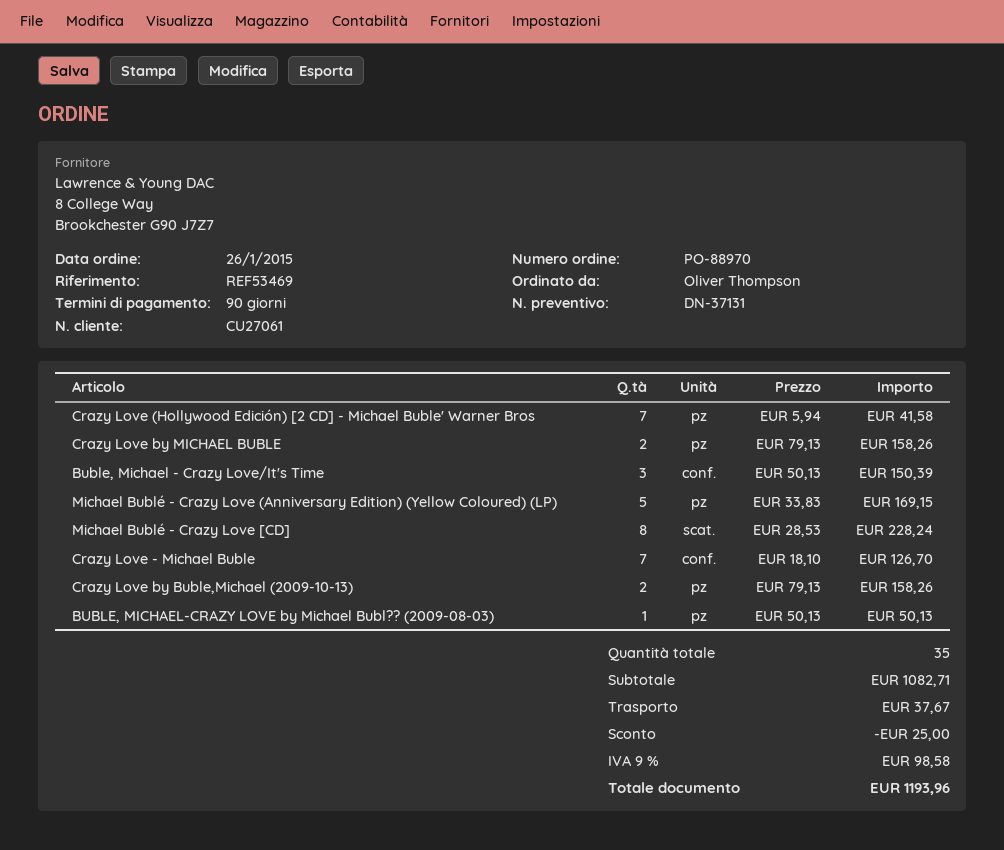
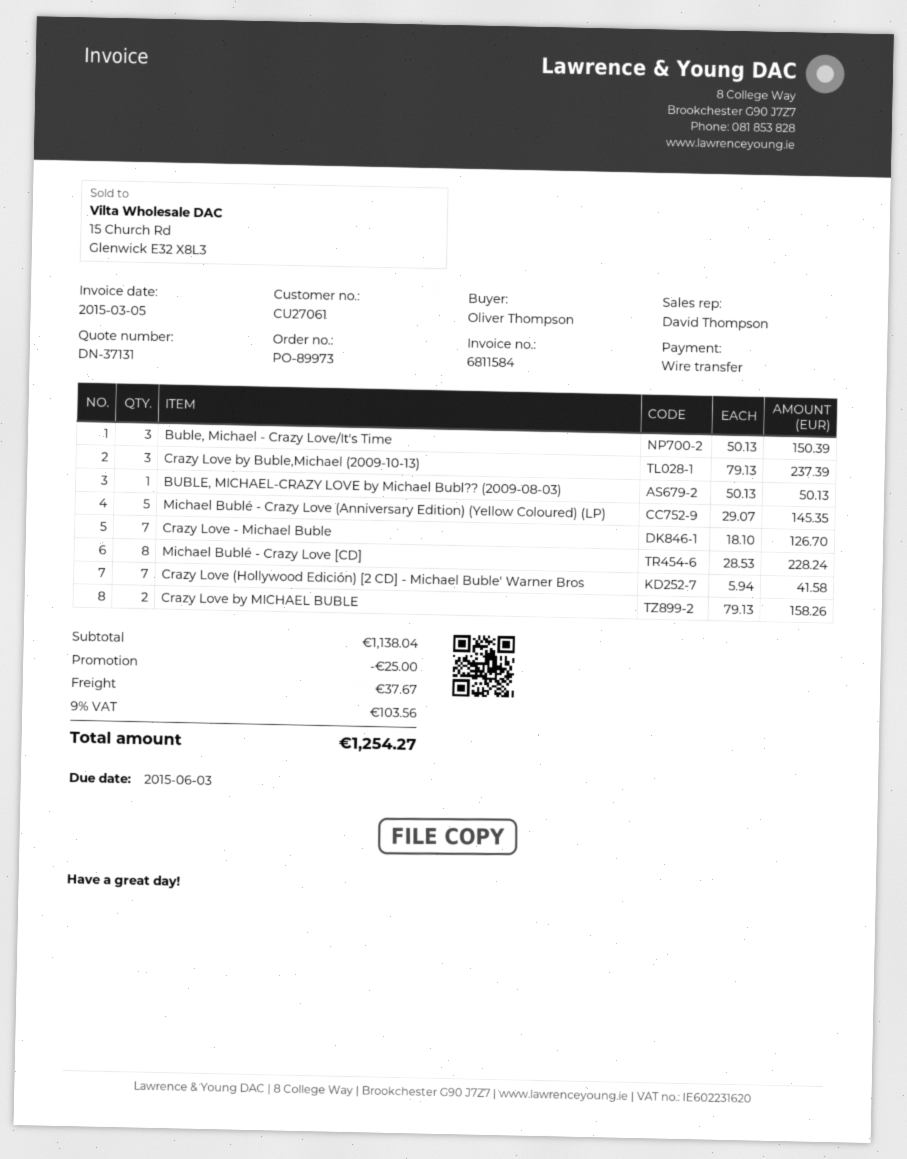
order number: PO-88970 -> PO-89973
Michael Bublé - Crazy Love (Anniversary Edition) (Yellow Coloured) (LP): 5 x 33.83 = 169.15 -> 5 x 29.07 = 145.35
Crazy Love by Buble,Michael (2009-10-13): 2 x 79.13 = 158.26 -> 3 x 79.13 = 237.39
subtotal: 1082.71 -> 1138.04
tax: 9% = 98.58 -> 9% = 103.56
total: 1193.96 -> 1254.27

